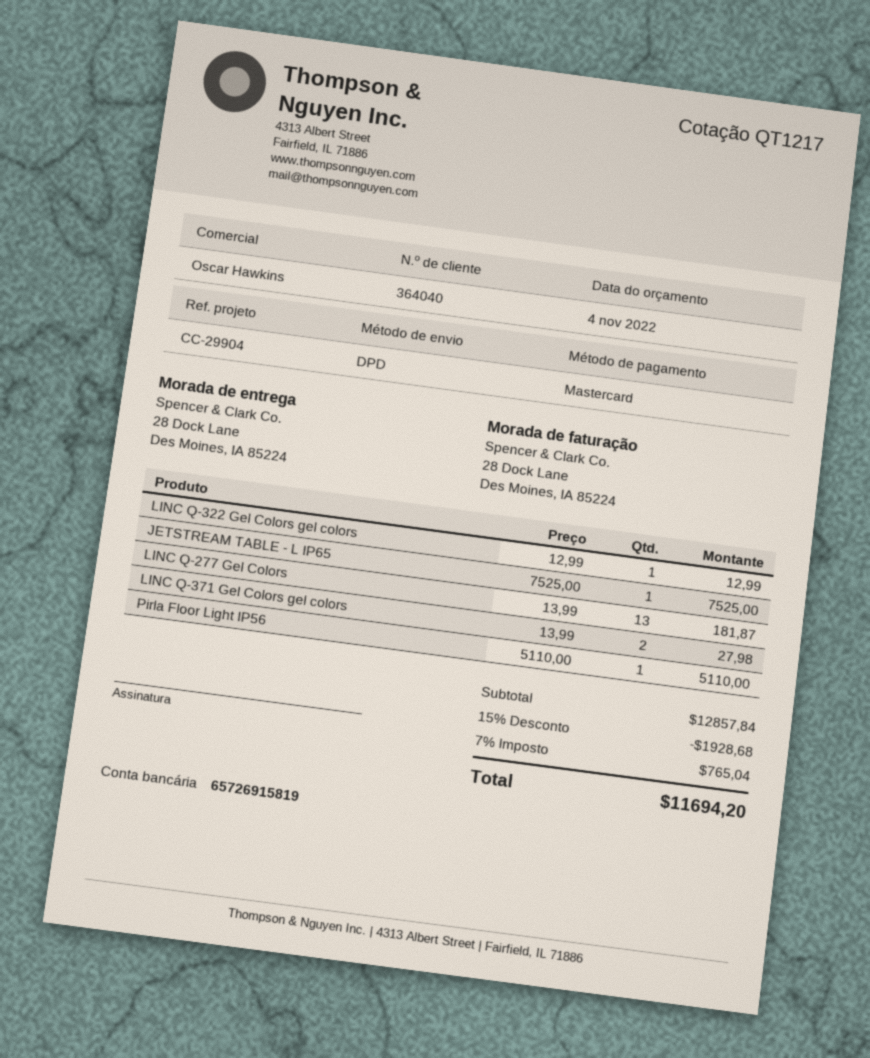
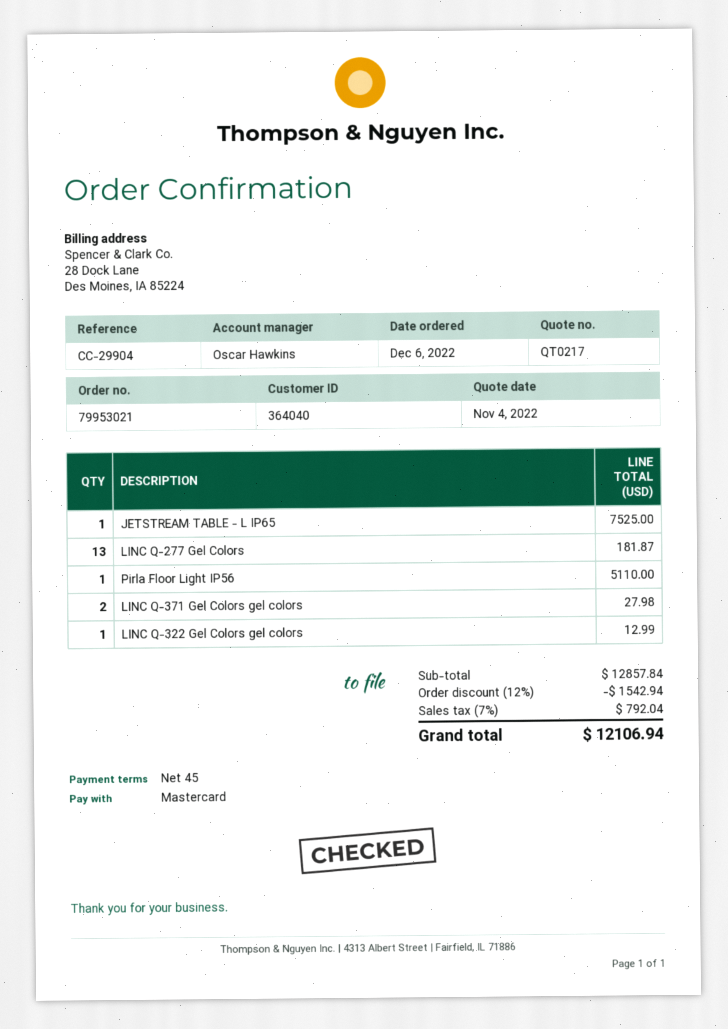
quote number: QT1217 -> QT0217
discount: 15% = 1928.68 -> 12% = 1542.94
tax: 7% = 765.04 -> 7% = 792.04
total: 11694.20 -> 12106.94

